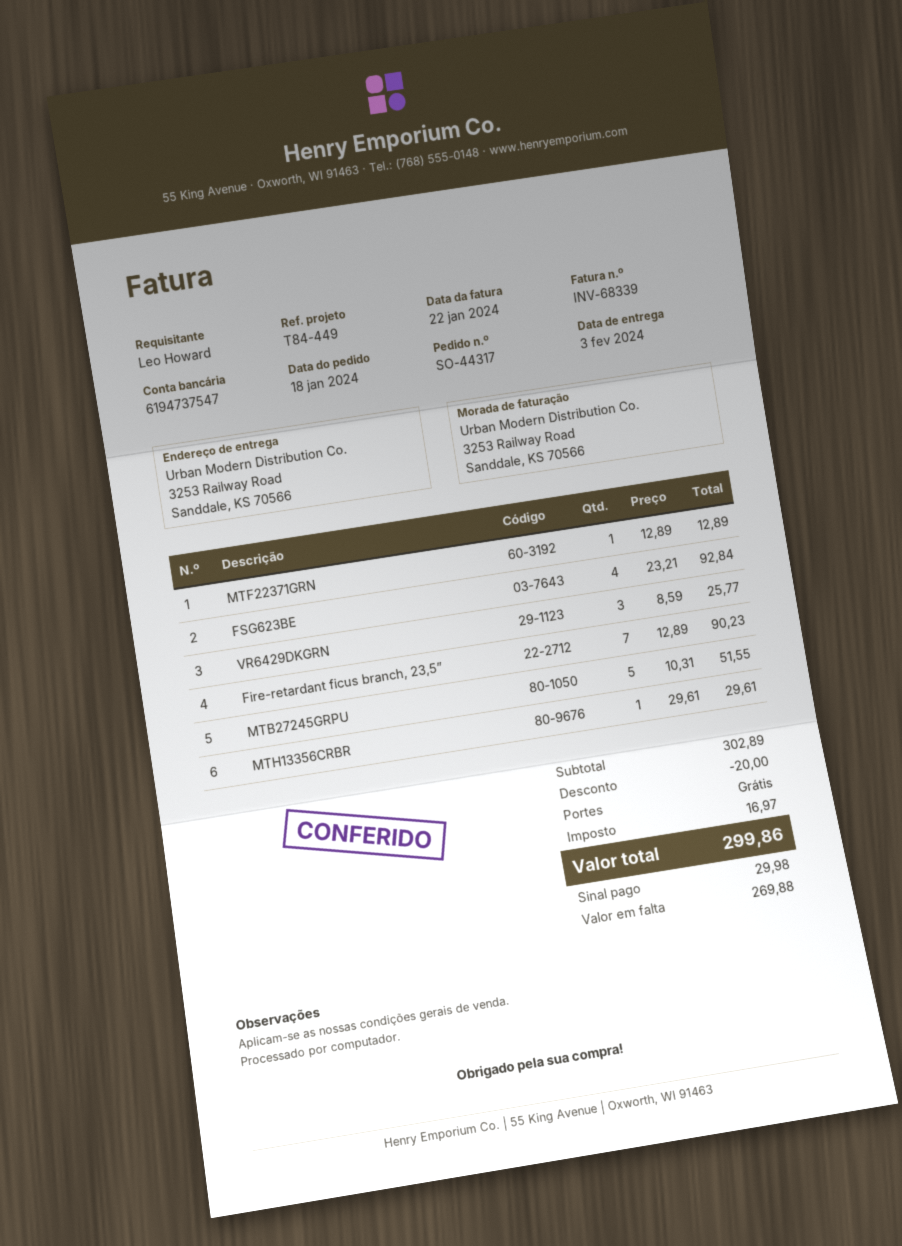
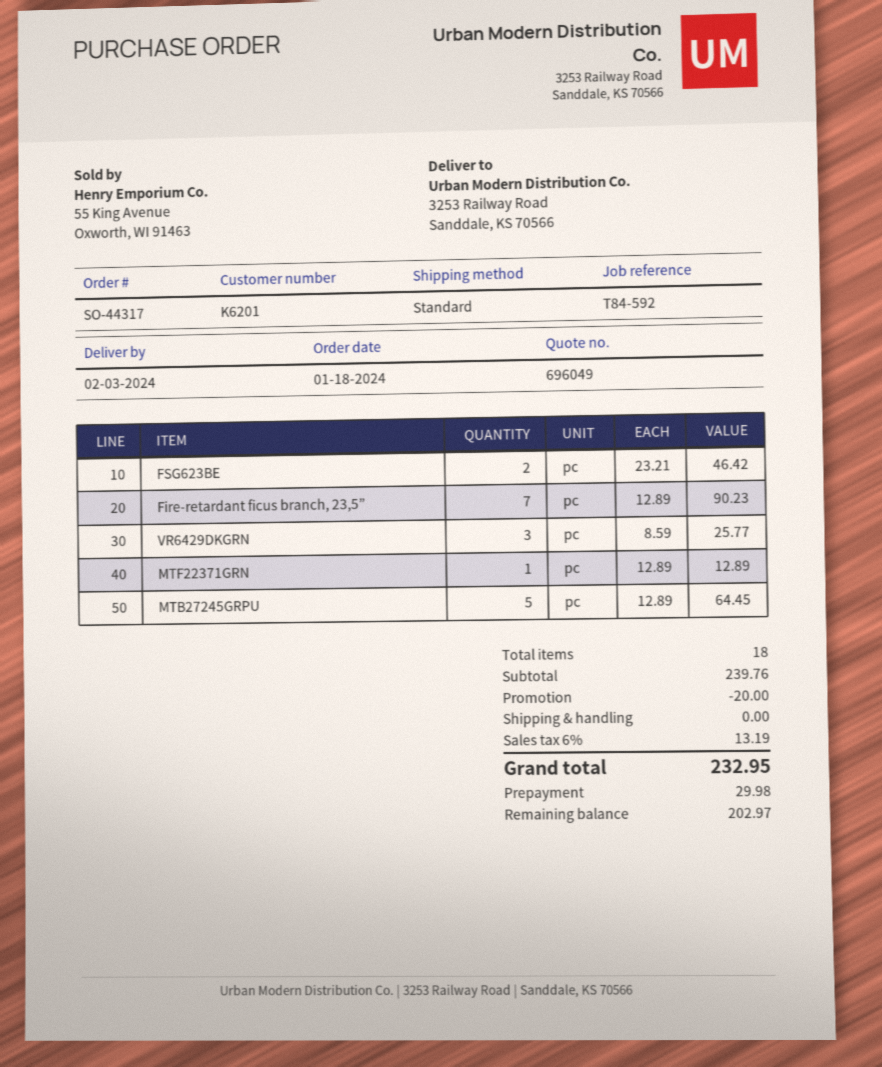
reference: T84-449 -> T84-592
FSG623BE: 4 x 23.21 = 92.84 -> 2 x 23.21 = 46.42
MTB27245GRPU: 5 x 10.31 = 51.55 -> 5 x 12.89 = 64.45
MTH13356CRBR: 1 x 29.61 = 29.61 -> none
subtotal: 302.89 -> 239.76
tax: 16.97 -> 13.19
total: 299.86 -> 232.95
balance: 269.88 -> 202.97

